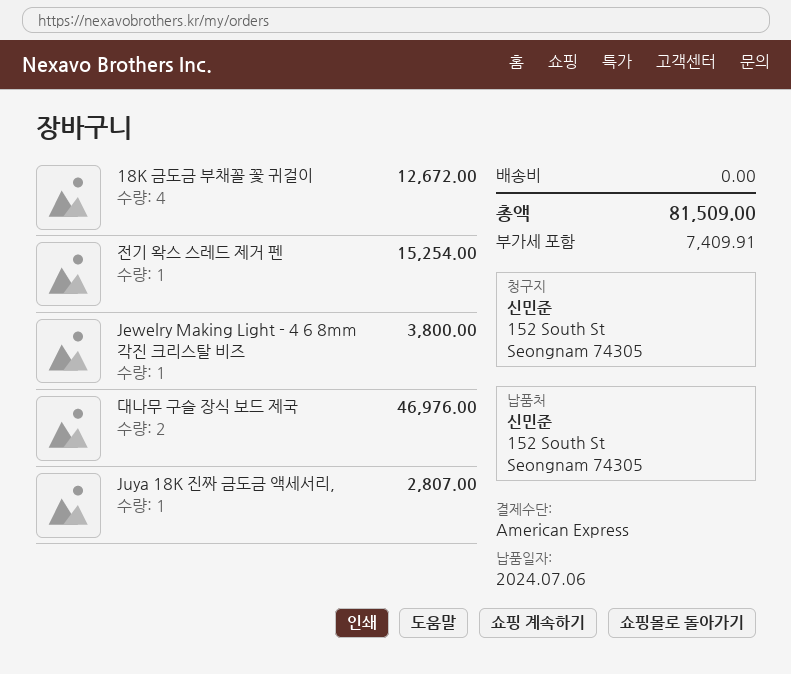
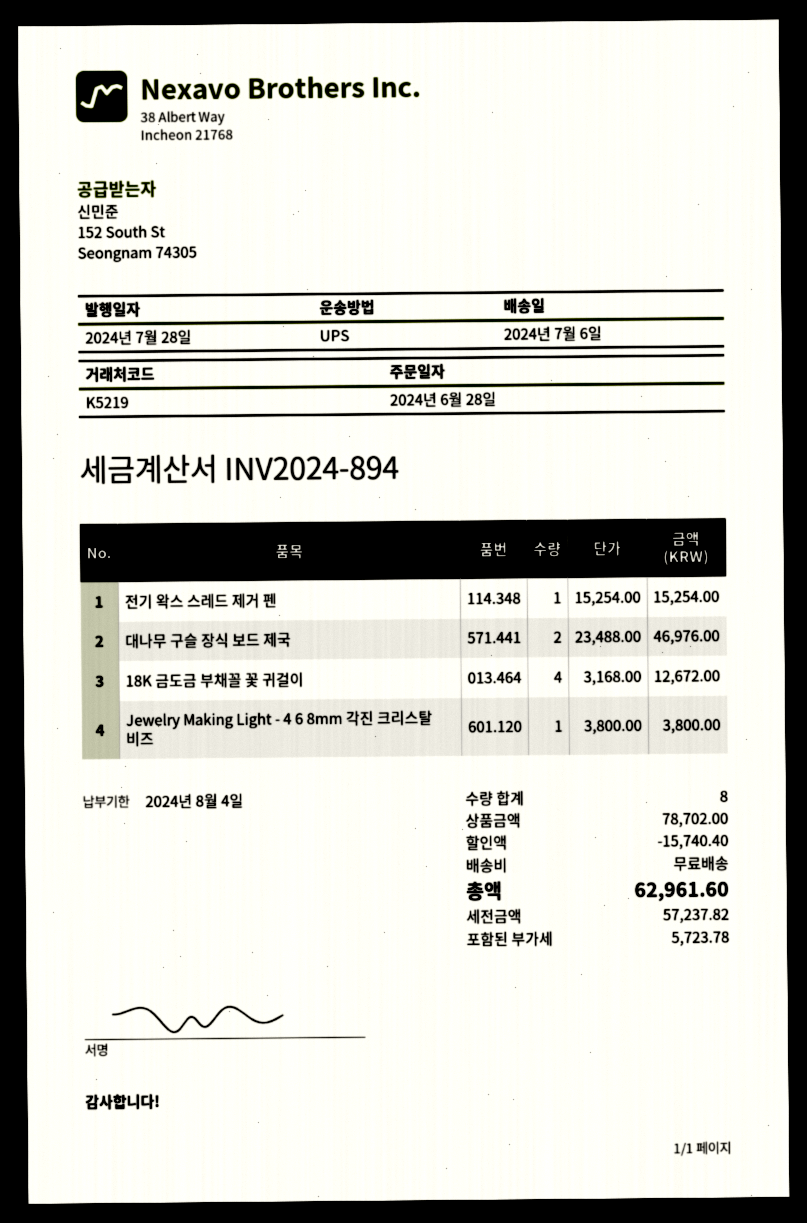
Juya 18K 진짜 금도금 액세서리,: 1 for 2807.00 -> none
discount: none -> 15740.40
tax: 7409.91 -> 5723.78
total: 81509.00 -> 62961.60

